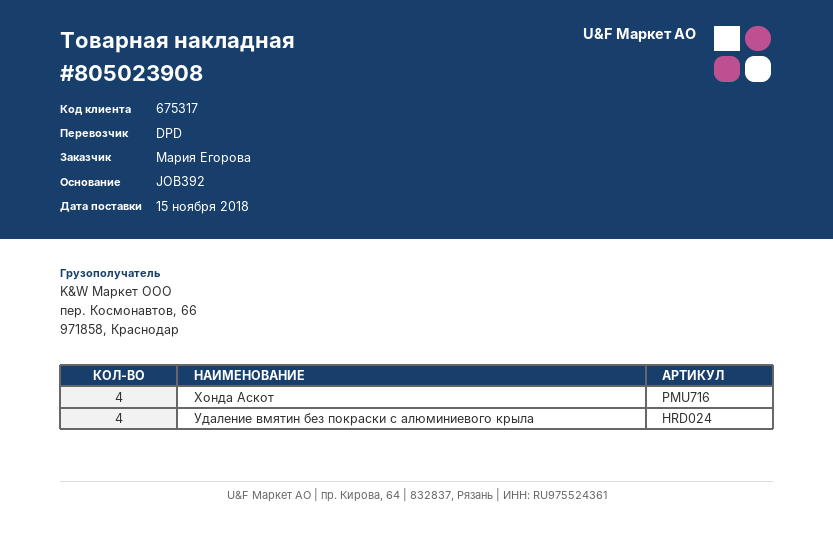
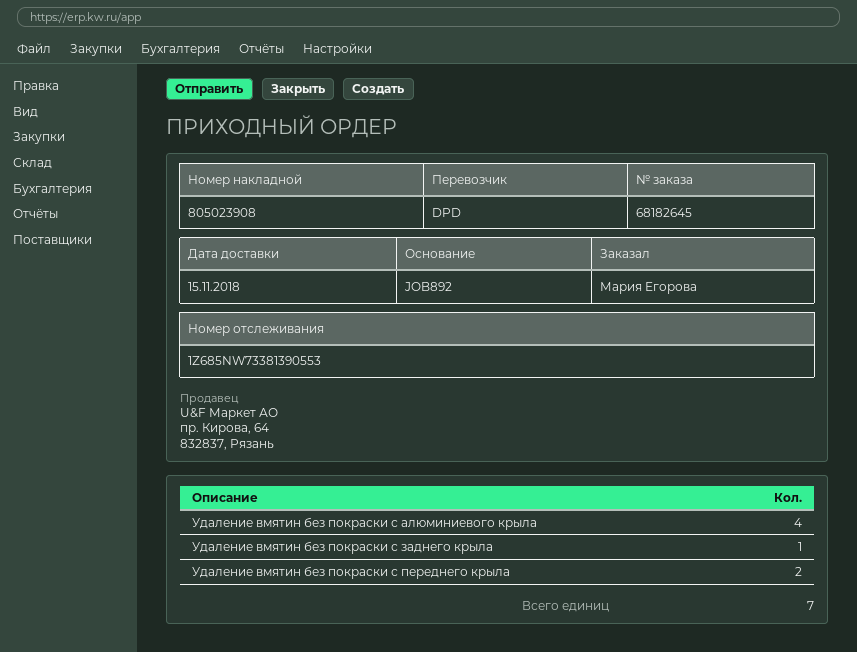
reference: JOB392 -> JOB892
Хонда Аскот: 4 -> none
Удаление вмятин без покраски с заднего крыла: none -> 1
Удаление вмятин без покраски с переднего крыла: none -> 2

